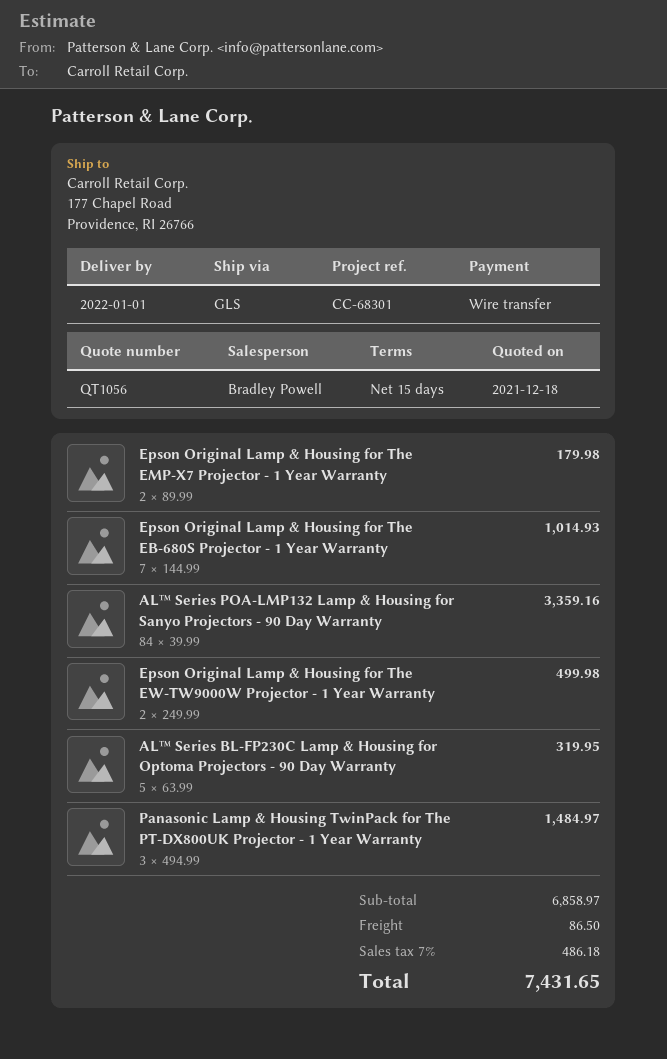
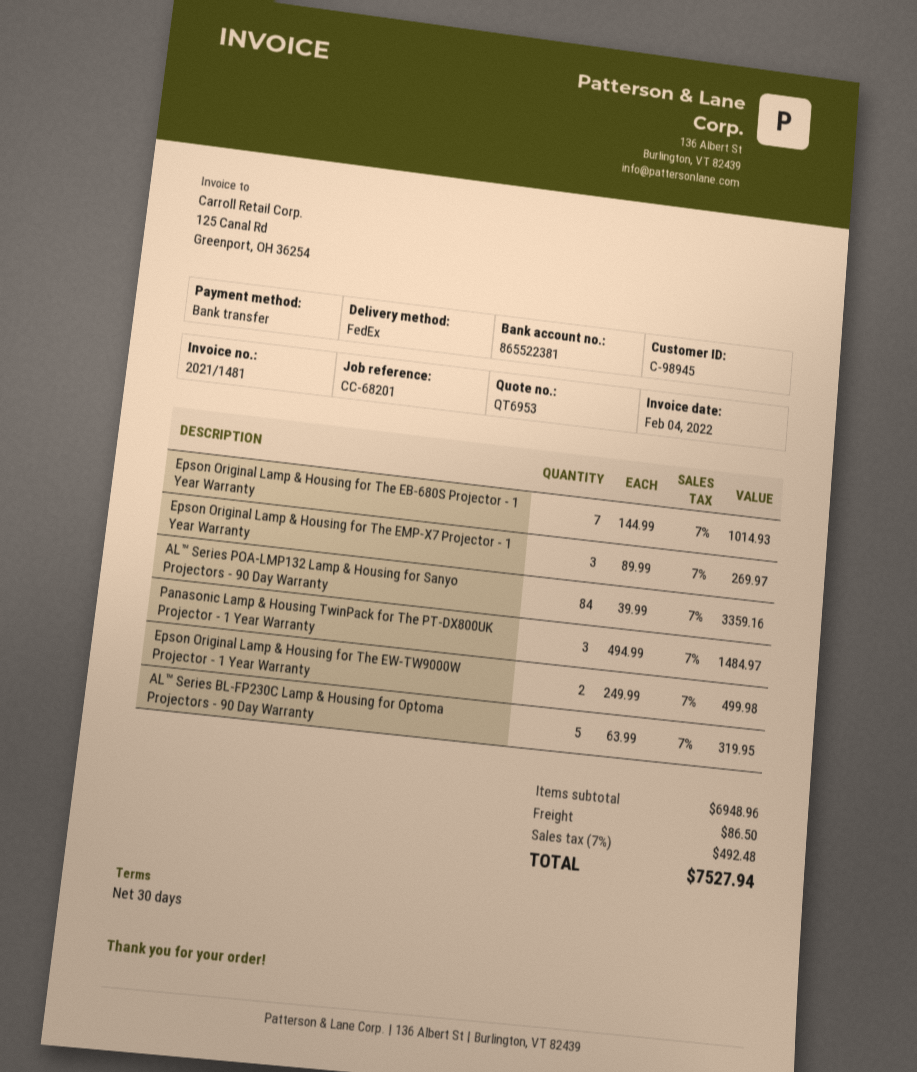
quote number: QT1056 -> QT6953
payment terms: 15 days -> 30 days
reference: CC-68301 -> CC-68201
shipping method: GLS -> FedEx
Epson Original Lamp & Housing for The EMP-X7 Projector - 1 Year Warranty: 2 x 89.99 = 179.98 -> 3 x 89.99 = 269.97
subtotal: 6858.97 -> 6948.96
tax: 7% = 486.18 -> 7% = 492.48
total: 7431.65 -> 7527.94

